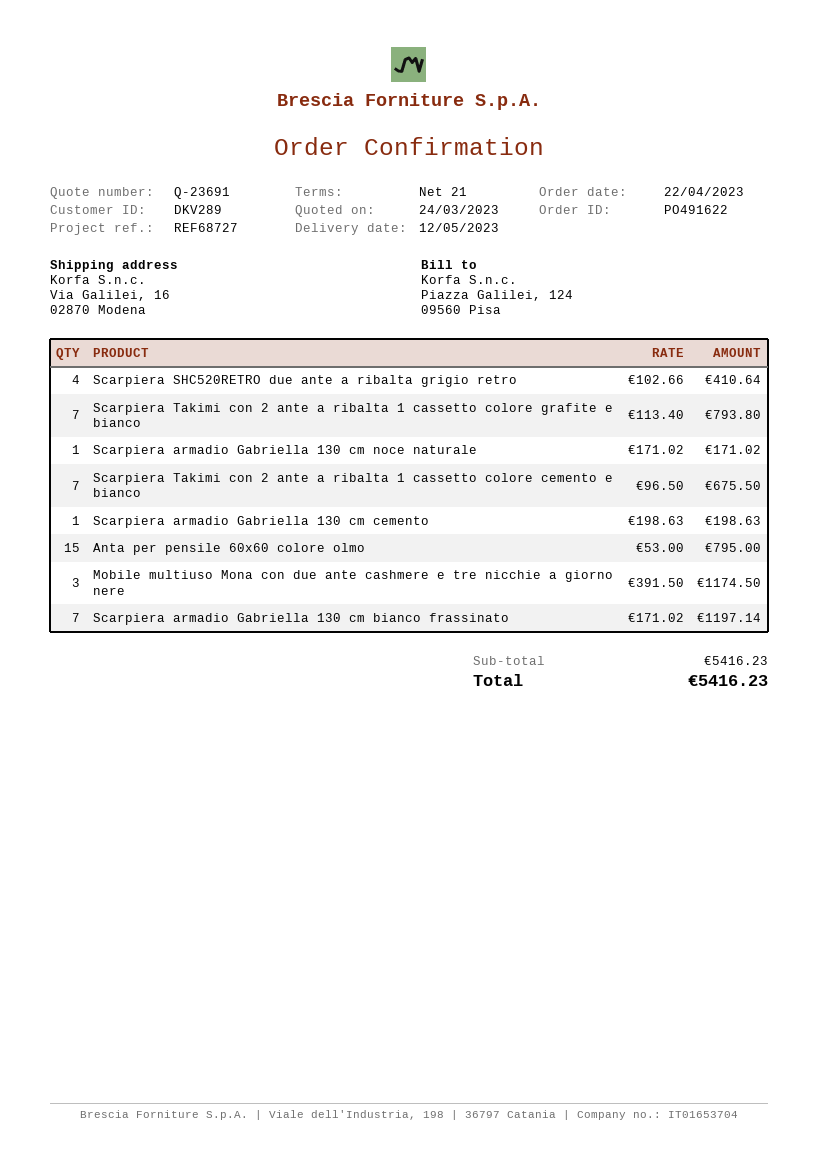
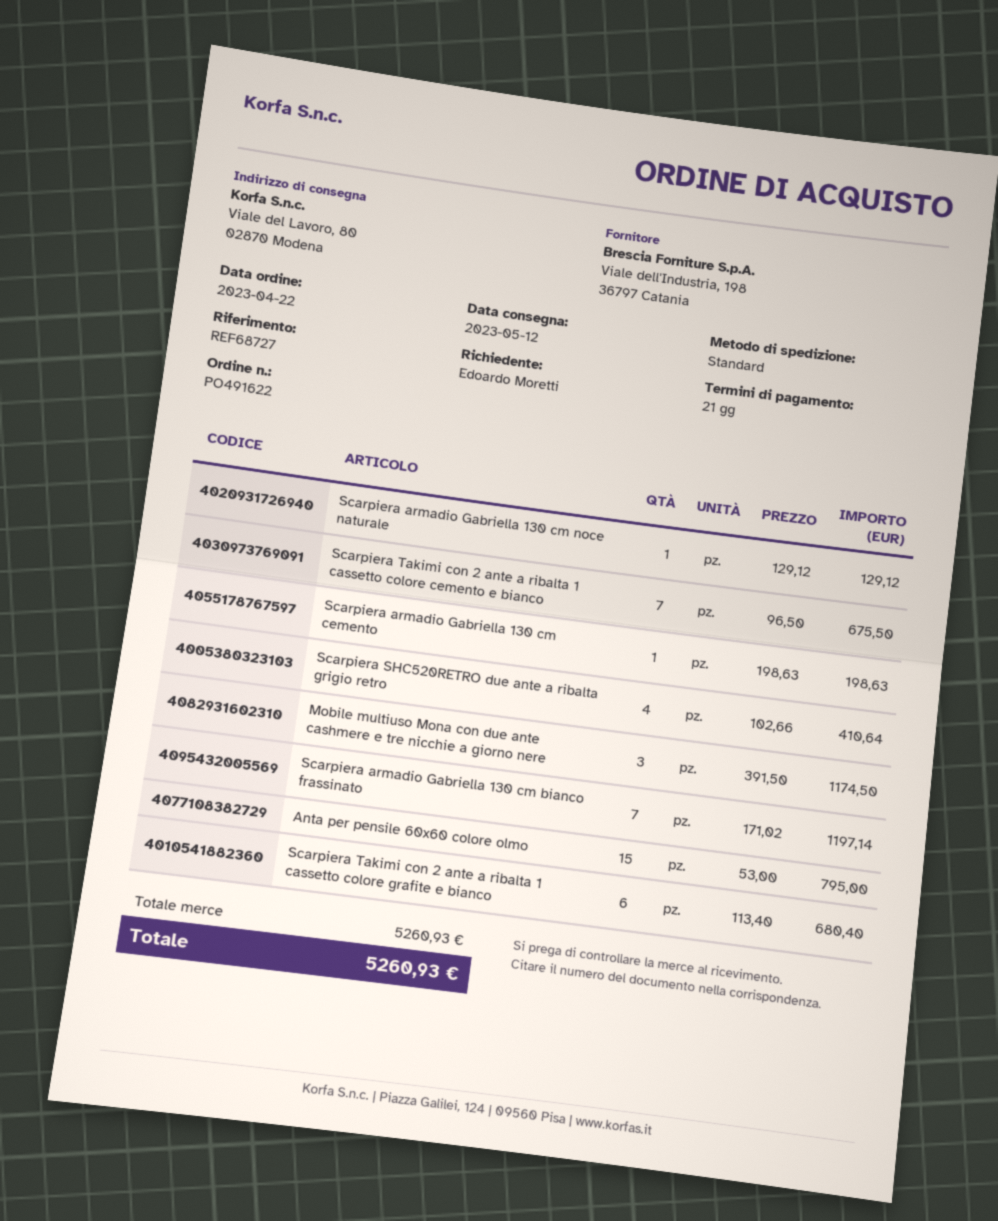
ship to: Via Galilei, 16, 02870 Modena -> Viale del Lavoro, 80, 02870 Modena
Scarpiera Takimi con 2 ante a ribalta 1 cassetto colore grafite e bianco: 7 x 113.40 = 793.80 -> 6 x 113.40 = 680.40
Scarpiera armadio Gabriella 130 cm noce naturale: 1 x 171.02 = 171.02 -> 1 x 129.12 = 129.12
subtotal: 5416.23 -> 5260.93
total: 5416.23 -> 5260.93

